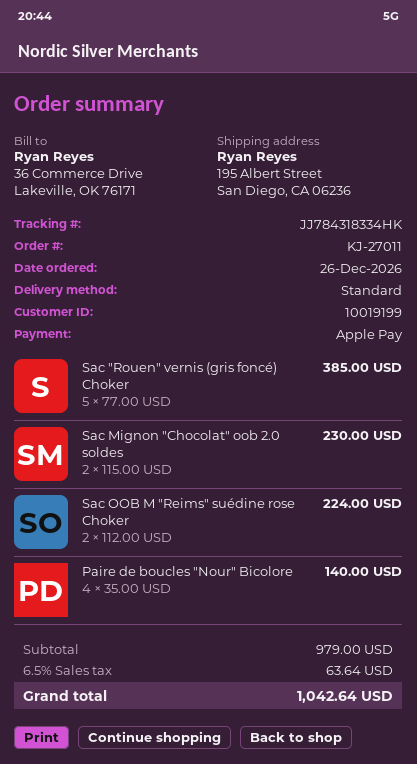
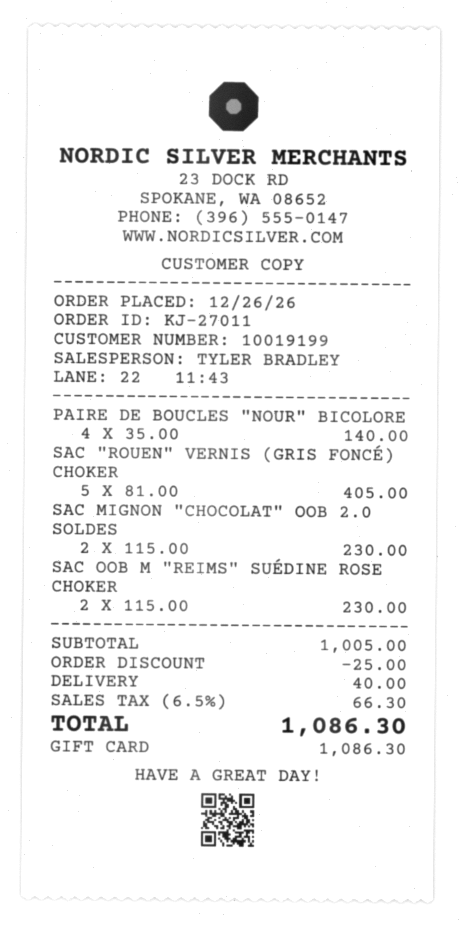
payment method: Apple Pay -> gift card
Sac "Rouen" vernis (gris foncé) Choker: 5 x 77.00 = 385.00 -> 5 x 81.00 = 405.00
Sac OOB M "Reims" suédine rose Choker: 2 x 112.00 = 224.00 -> 2 x 115.00 = 230.00
subtotal: 979.00 -> 1005.00
discount: none -> 25.00
shipping: none -> 40.00
tax: 6.5% = 63.64 -> 6.5% = 66.30
total: 1042.64 -> 1086.30

